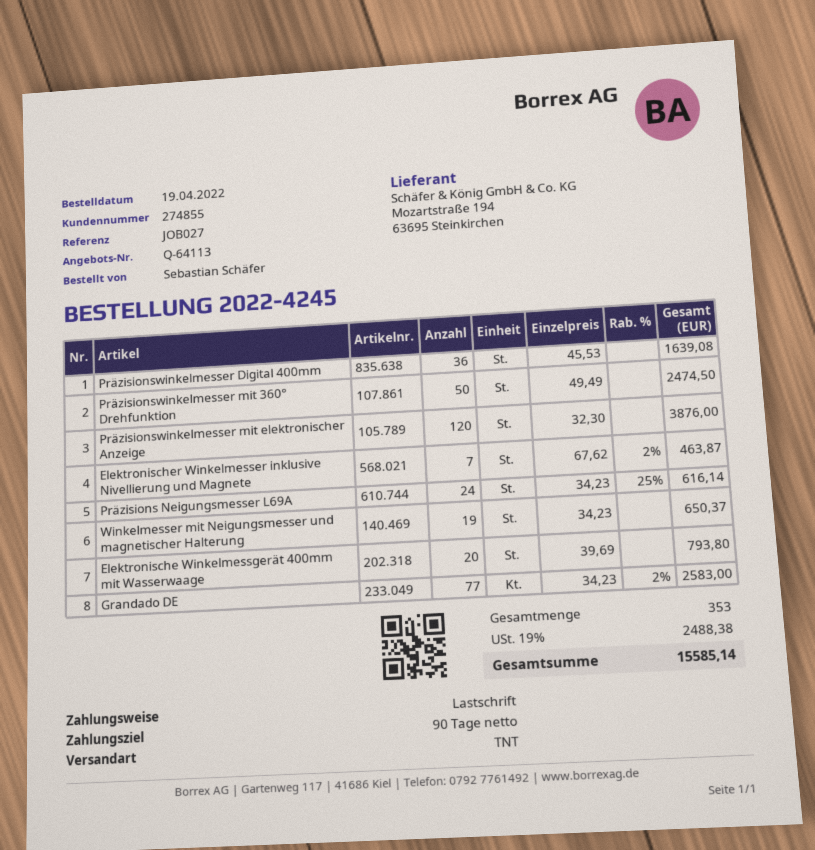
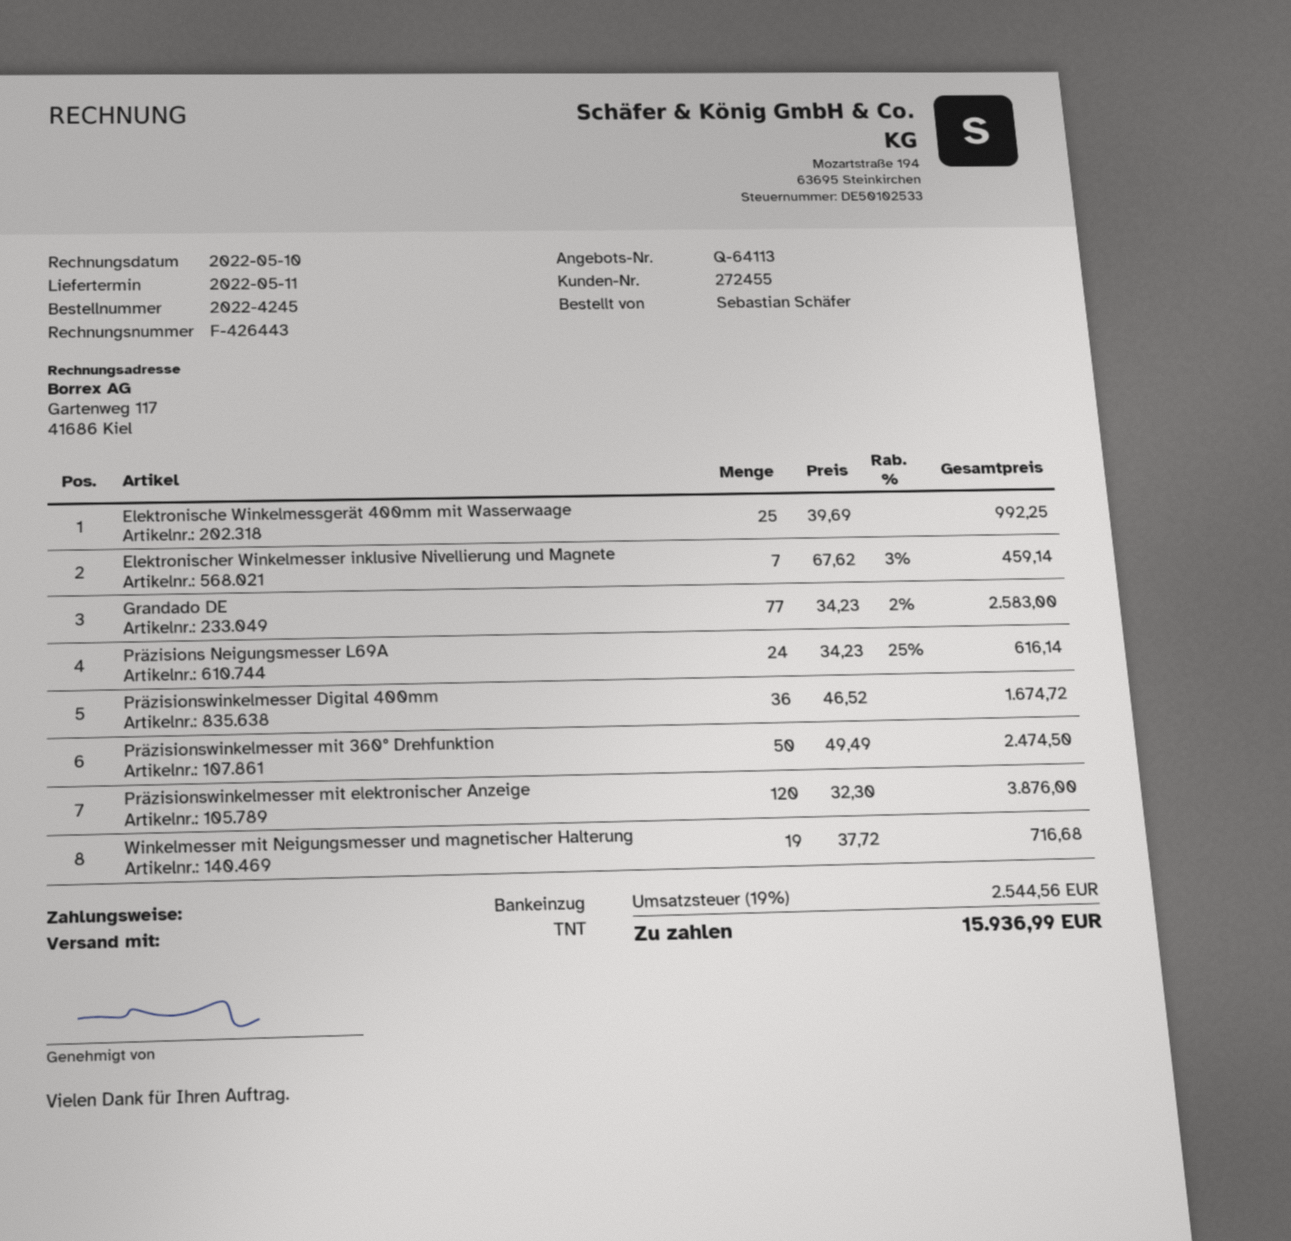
customer number: 274855 -> 272455
Präzisionswinkelmesser Digital 400mm: 36 x 45.53 = 1639.08 -> 36 x 46.52 = 1674.72
Elektronischer Winkelmesser inklusive Nivellierung und Magnete: 7 x 67.62 - 2% = 463.87 -> 7 x 67.62 - 3% = 459.14
Winkelmesser mit Neigungsmesser und magnetischer Halterung: 19 x 34.23 = 650.37 -> 19 x 37.72 = 716.68
Elektronische Winkelmessgerät 400mm mit Wasserwaage: 20 x 39.69 = 793.80 -> 25 x 39.69 = 992.25
tax: 19% = 2488.38 -> 19% = 2544.56
total: 15585.14 -> 15936.99

